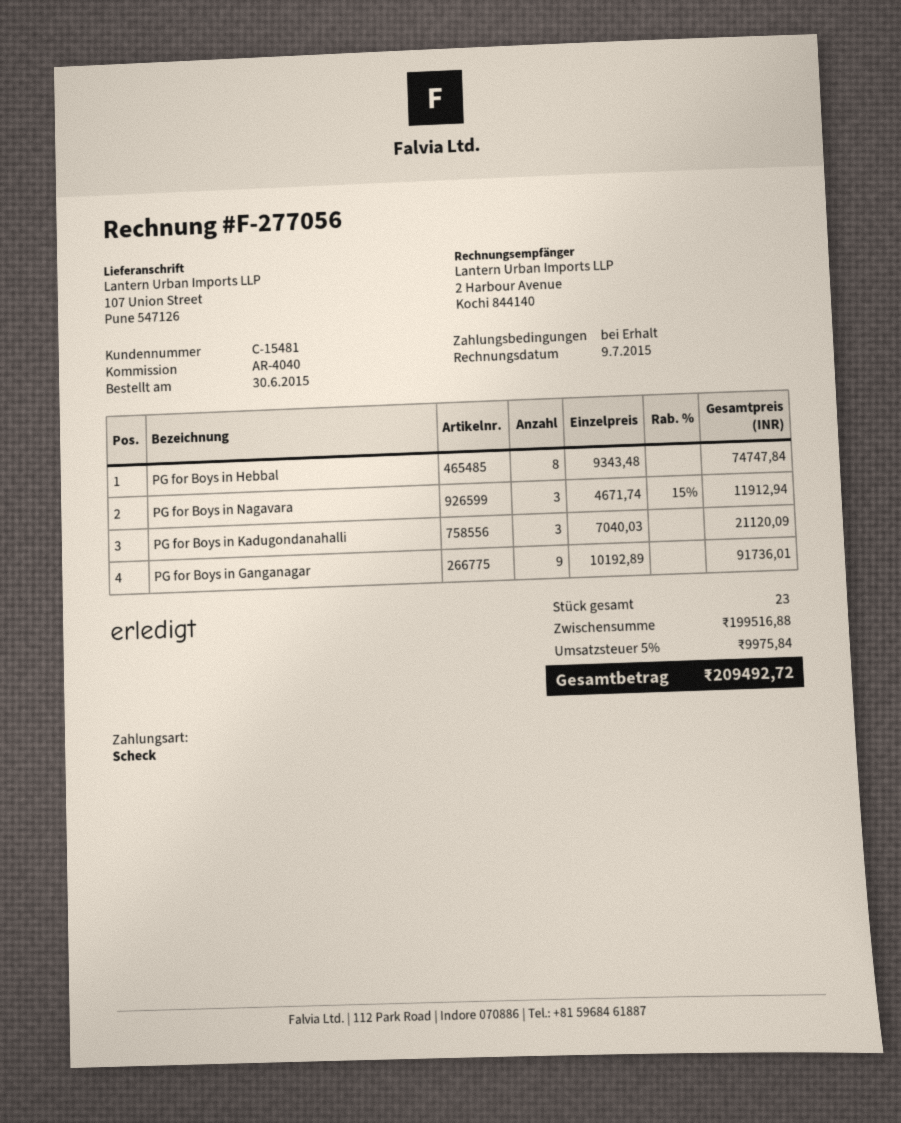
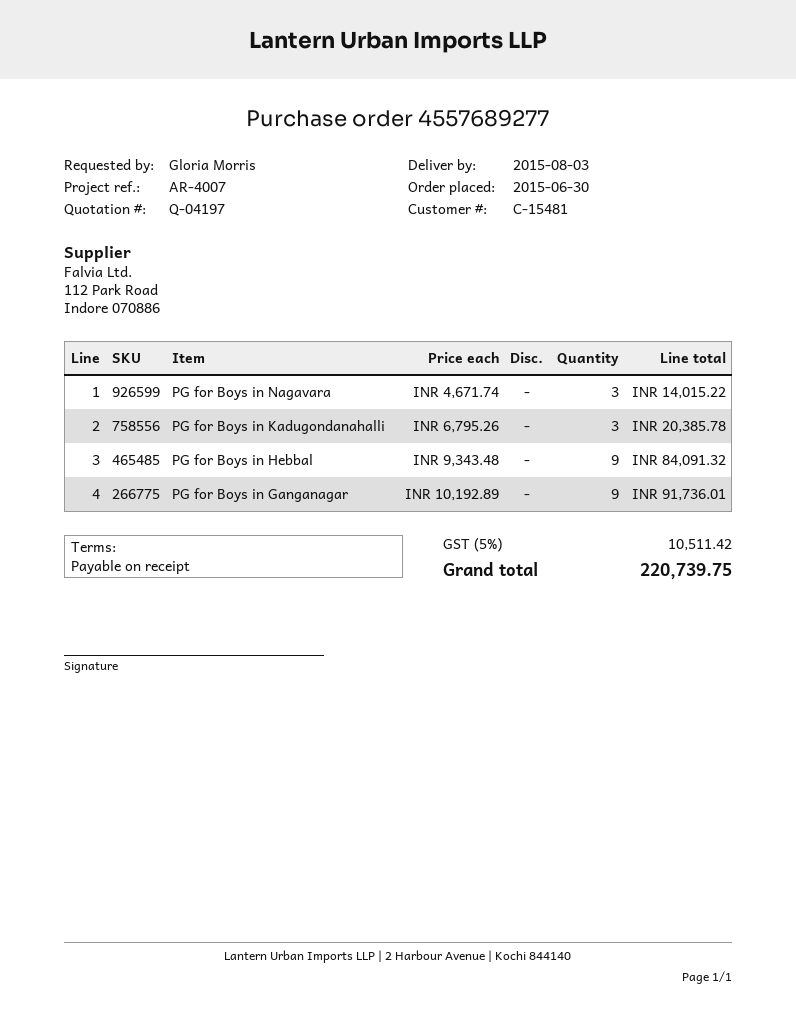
reference: AR-4040 -> AR-4007
PG for Boys in Hebbal: 8 x 9343.48 = 74747.84 -> 9 x 9343.48 = 84091.32
PG for Boys in Nagavara: 3 x 4671.74 - 15% = 11912.94 -> 3 x 4671.74 = 14015.22
PG for Boys in Kadugondanahalli: 3 x 7040.03 = 21120.09 -> 3 x 6795.26 = 20385.78
tax: 5% = 9975.84 -> 5% = 10511.42
total: 209492.72 -> 220739.75

